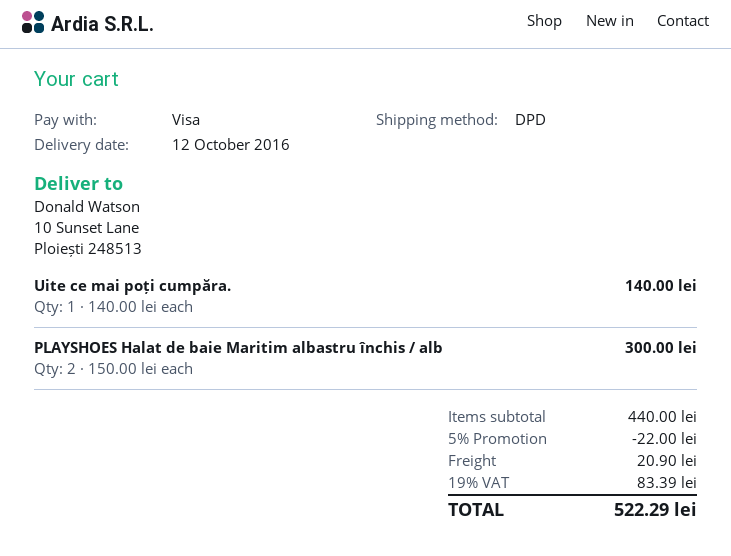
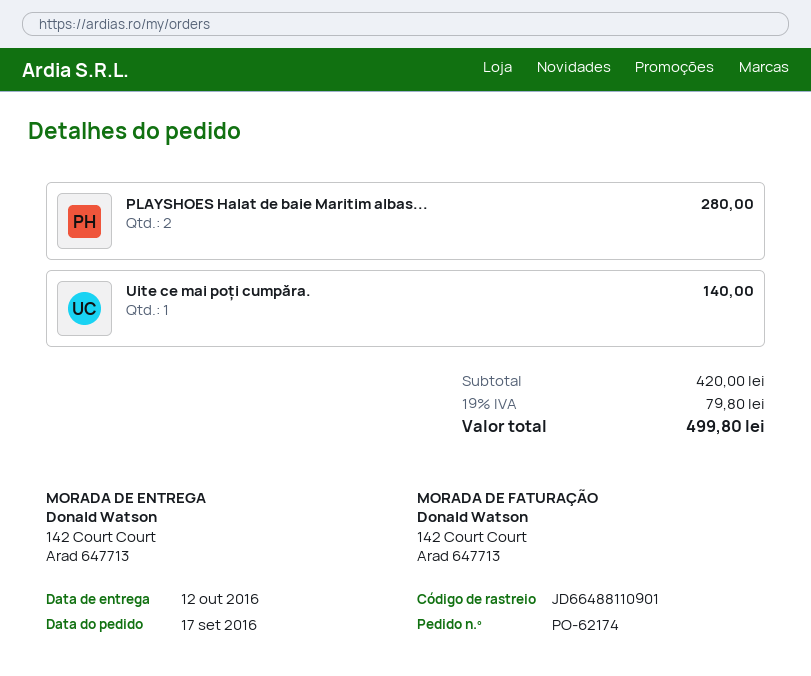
ship to: 10 Sunset Lane, Ploiești 248513 -> 142 Court Court, Arad 647713
PLAYSHOES Halat de baie Maritim albastru închis / alb: 2 for 300.00 -> 2 for 280.00
subtotal: 440.00 -> 420.00
discount: 5% = 22.00 -> none
shipping: 20.90 -> none
tax: 19% = 83.39 -> 19% = 79.80
total: 522.29 -> 499.80

